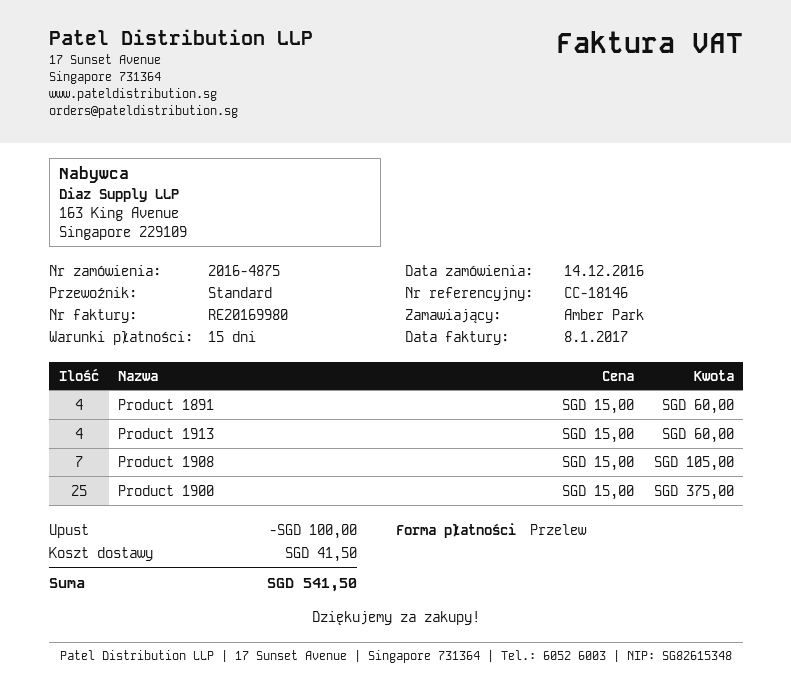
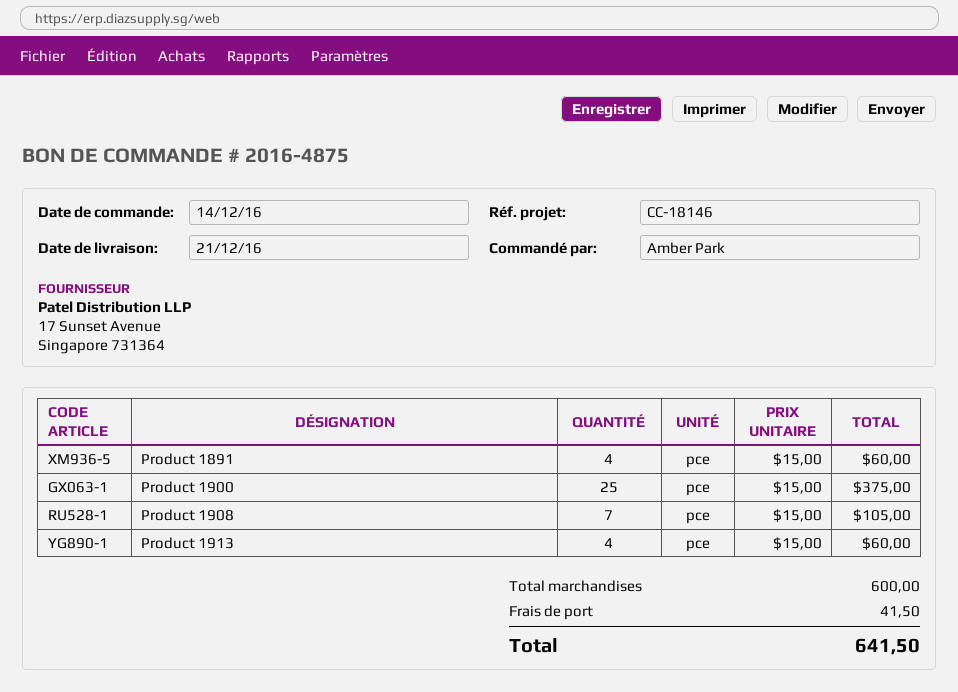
discount: 100.00 -> none
total: 541.50 -> 641.50

